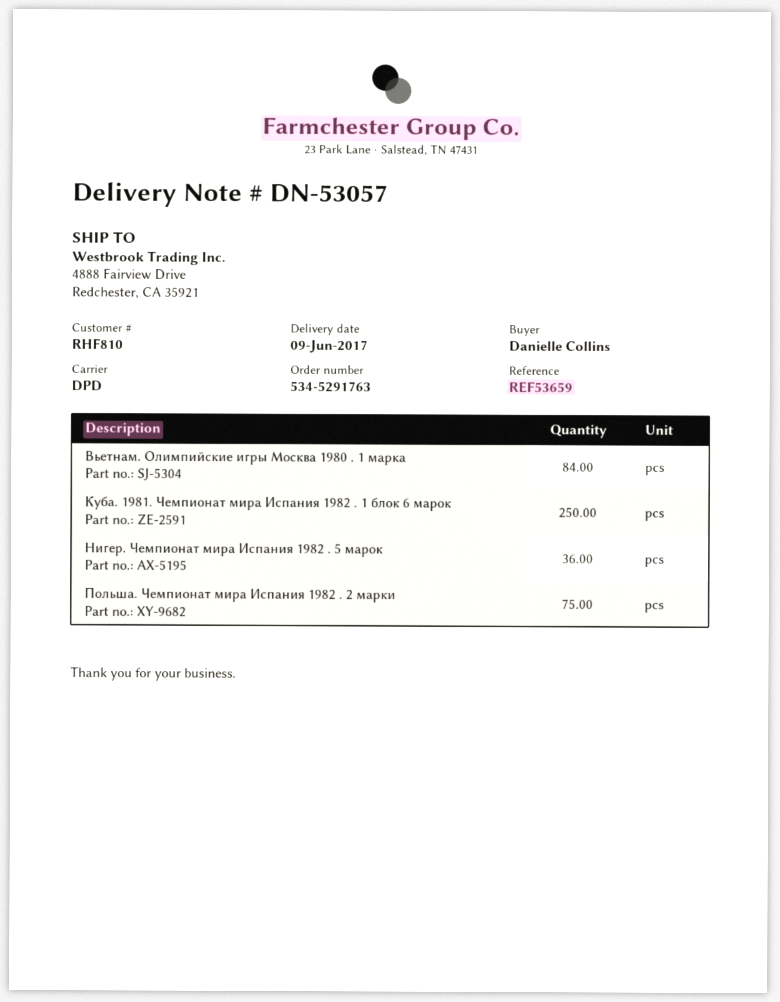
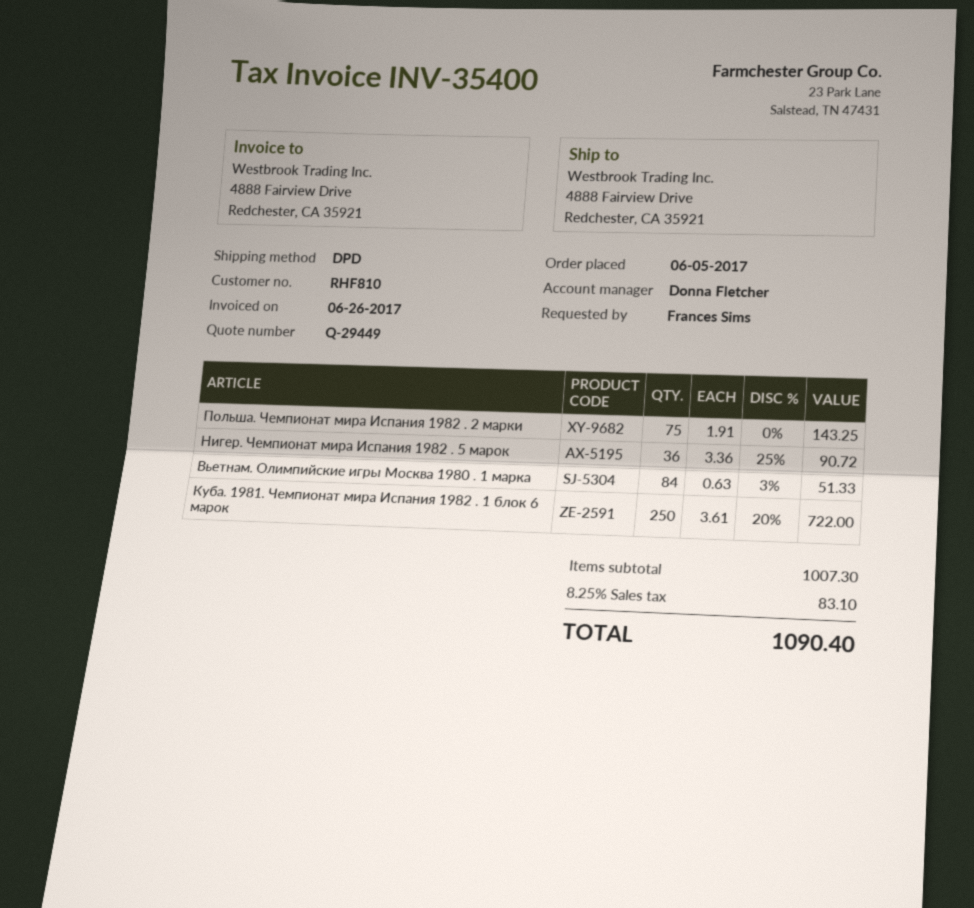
ordered by: Danielle Collins -> Frances Sims

